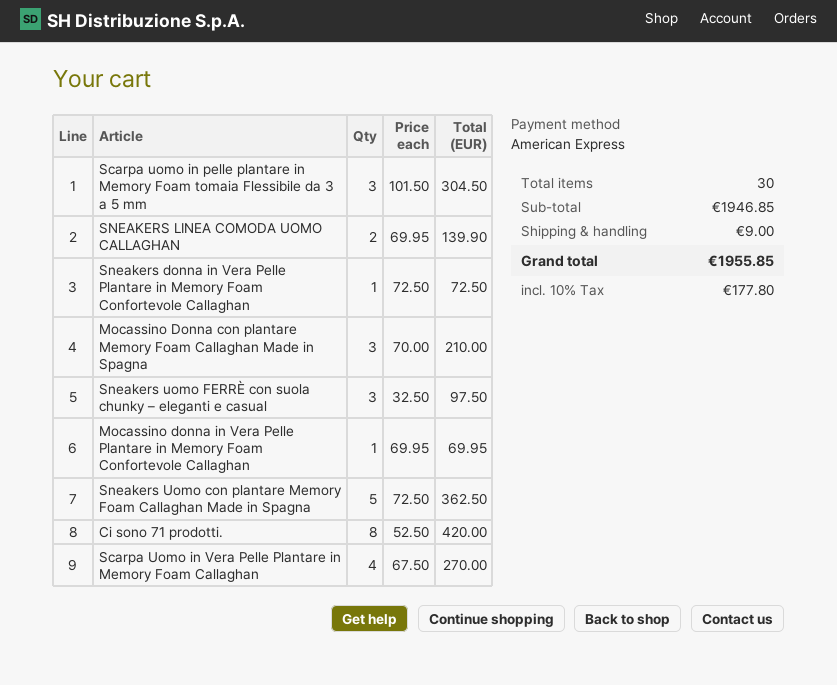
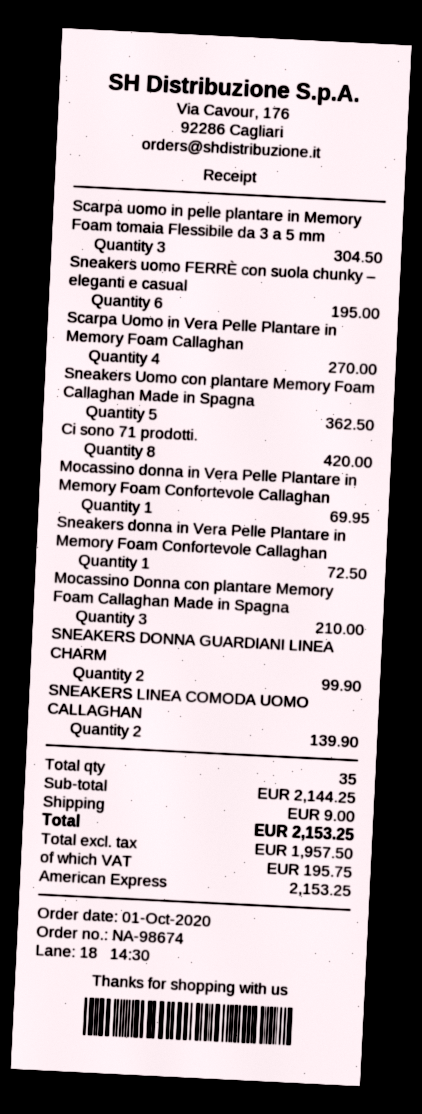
Sneakers uomo FERRÈ con suola chunky – eleganti e casual: 3 for 97.50 -> 6 for 195.00
SNEAKERS DONNA GUARDIANI LINEA CHARM: none -> 2 for 99.90
total quantity: 30 -> 35
subtotal: 1946.85 -> 2144.25
tax: 177.80 -> 195.75
total: 1955.85 -> 2153.25

